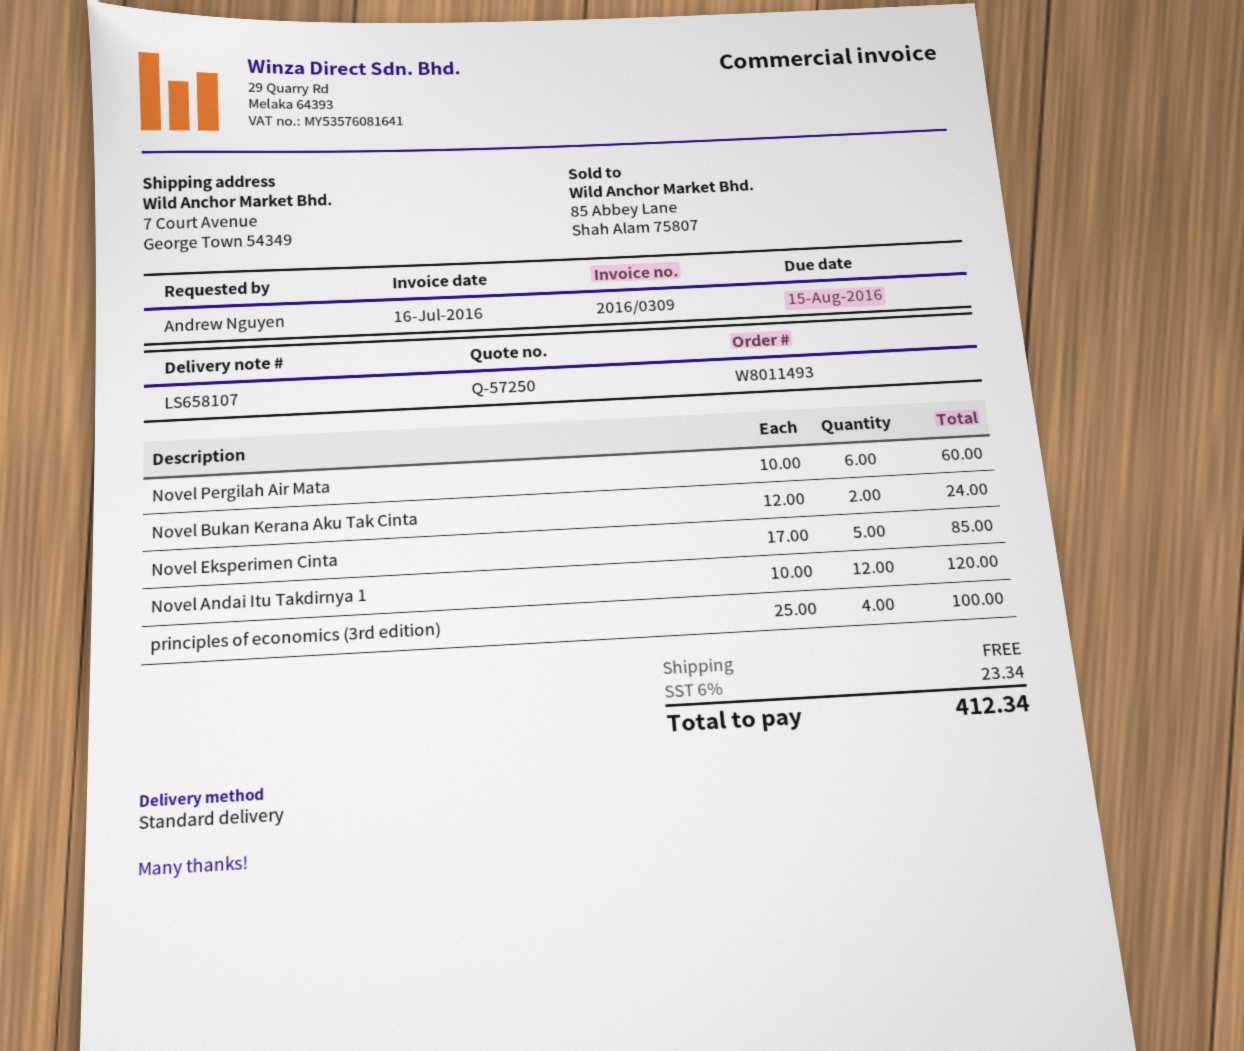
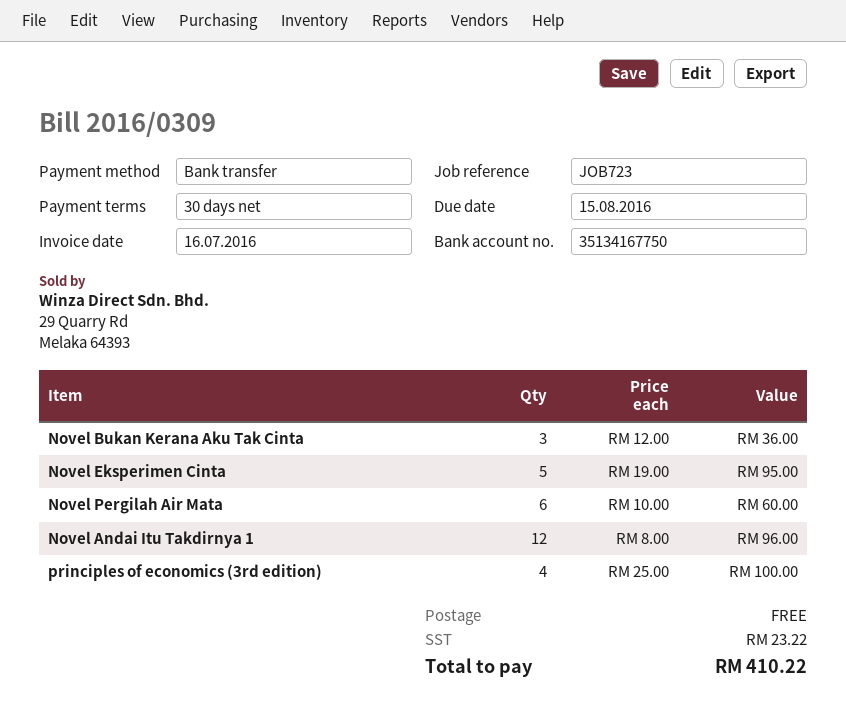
Novel Bukan Kerana Aku Tak Cinta: 2 x 12.00 = 24.00 -> 3 x 12.00 = 36.00
Novel Eksperimen Cinta: 5 x 17.00 = 85.00 -> 5 x 19.00 = 95.00
Novel Andai Itu Takdirnya 1: 12 x 10.00 = 120.00 -> 12 x 8.00 = 96.00
tax: 23.34 -> 23.22
total: 412.34 -> 410.22

